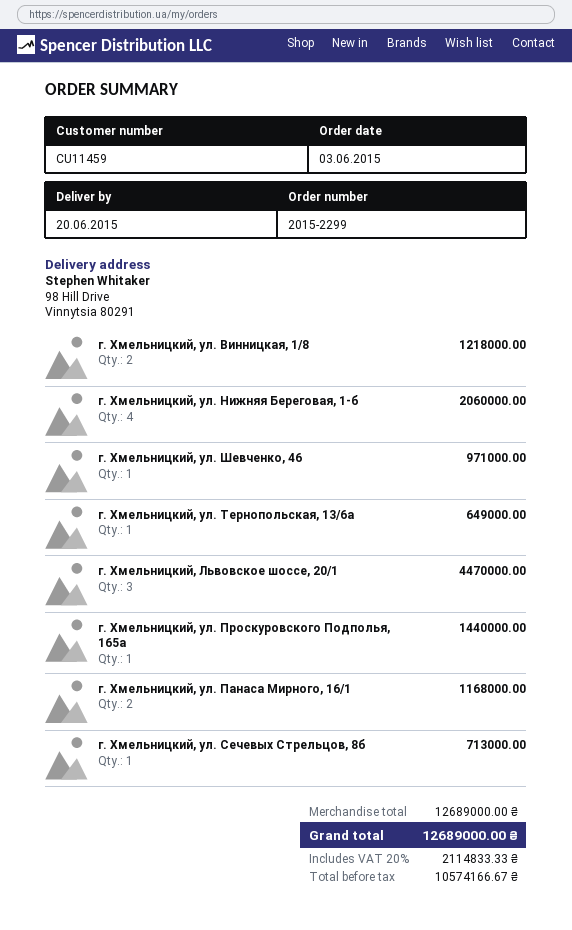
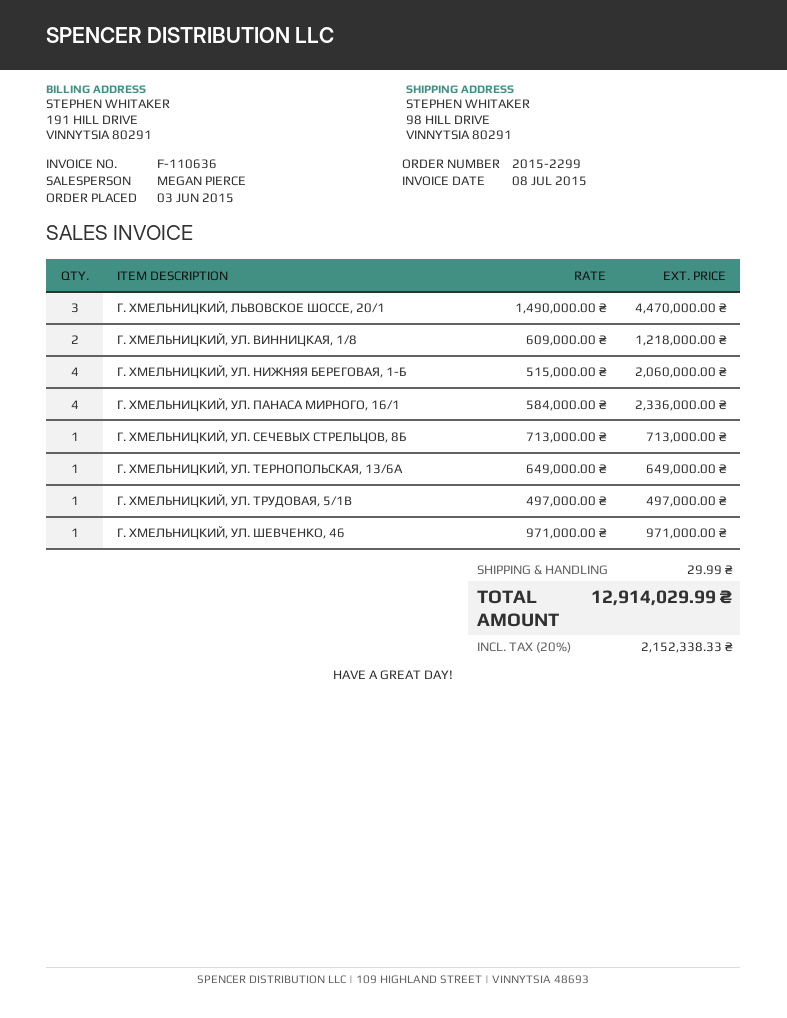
г. Хмельницкий, ул. Проскуровского Подполья, 165а: 1 for 1440000.00 -> none
г. Хмельницкий, ул. Панаса Мирного, 16/1: 2 for 1168000.00 -> 4 for 2336000.00
Г. ХМЕЛЬНИЦКИЙ, УЛ. ТРУДОВАЯ, 5/1В: none -> 1 for 497000.00
shipping: none -> 29.99
tax: 20% = 2114833.33 -> 20% = 2152338.33
total: 12689000.00 -> 12914029.99

